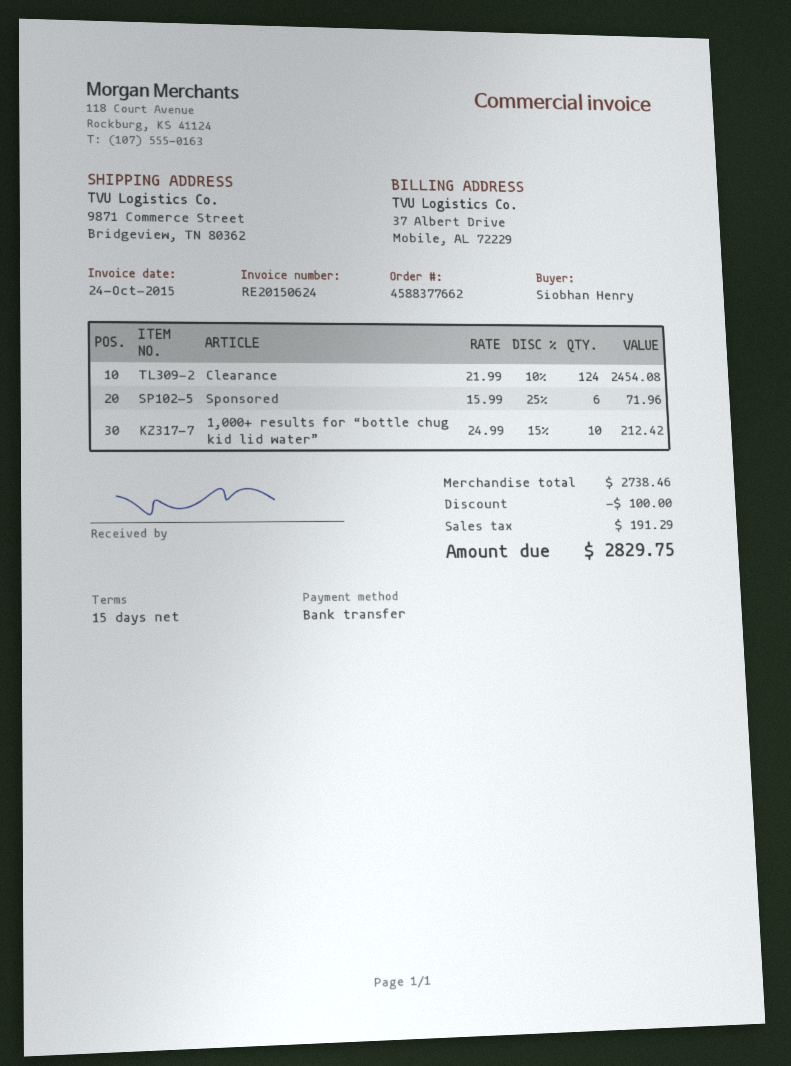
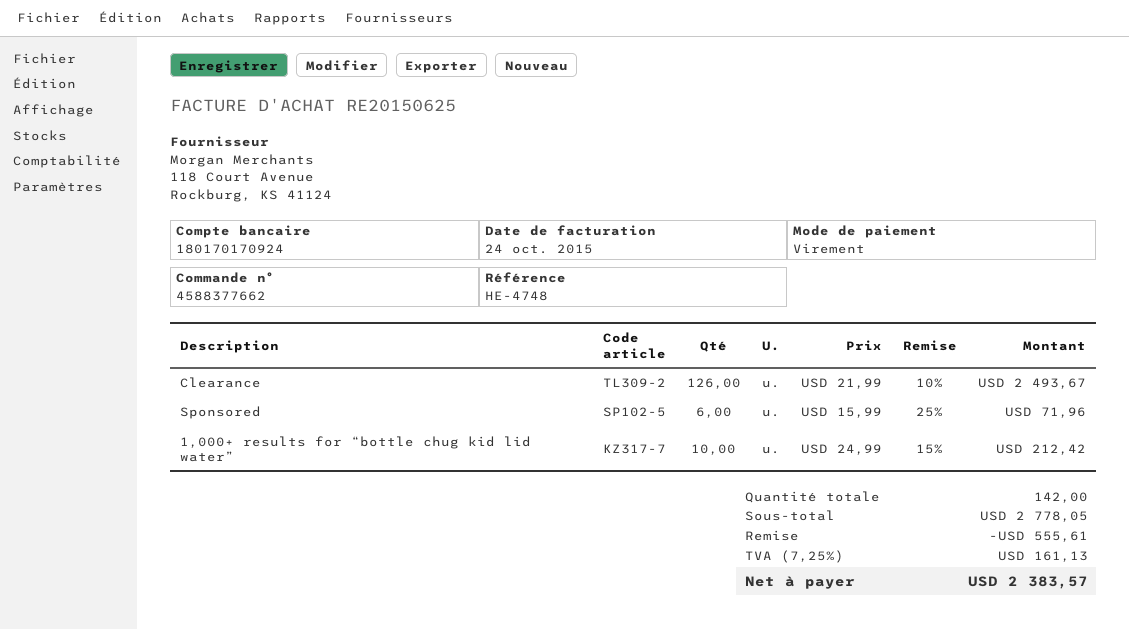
invoice number: RE20150624 -> RE20150625
Clearance: 124 x 21.99 - 10% = 2454.08 -> 126 x 21.99 - 10% = 2493.67
subtotal: 2738.46 -> 2778.05
discount: 100.00 -> 555.61
tax: 191.29 -> 161.13
total: 2829.75 -> 2383.57

